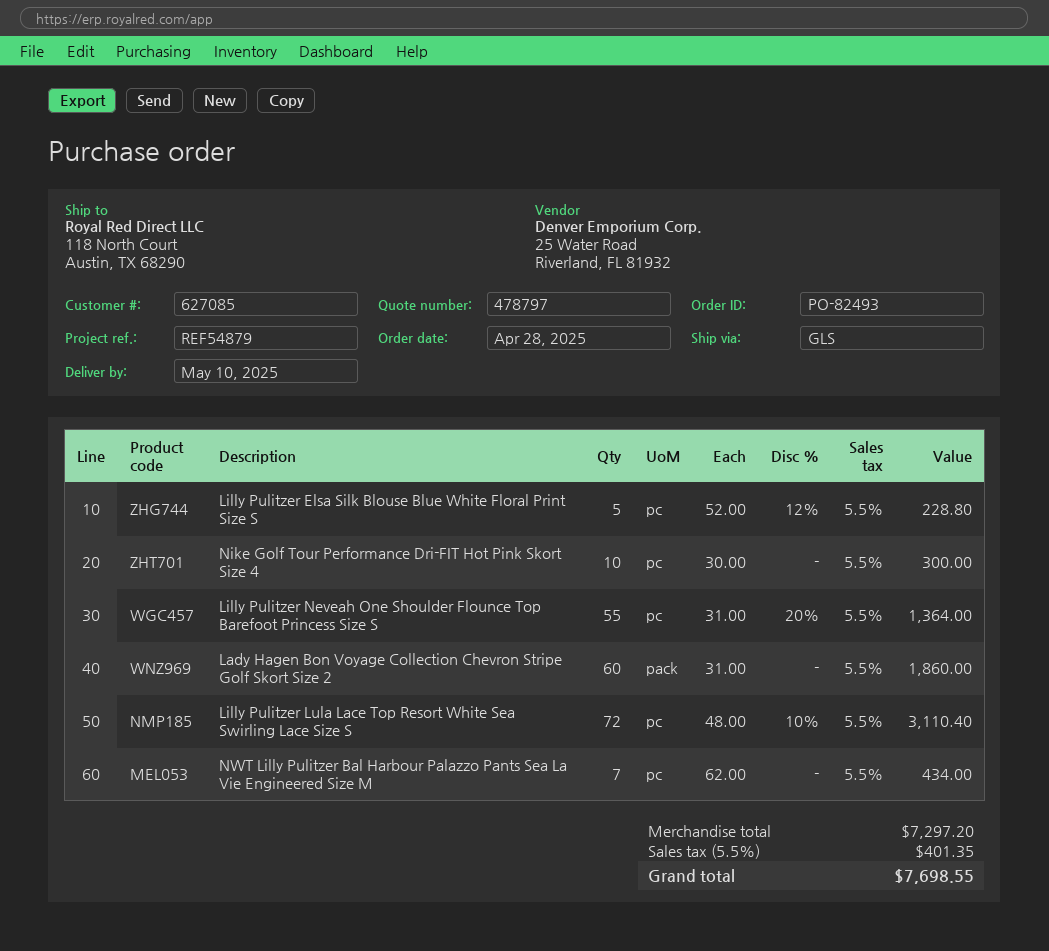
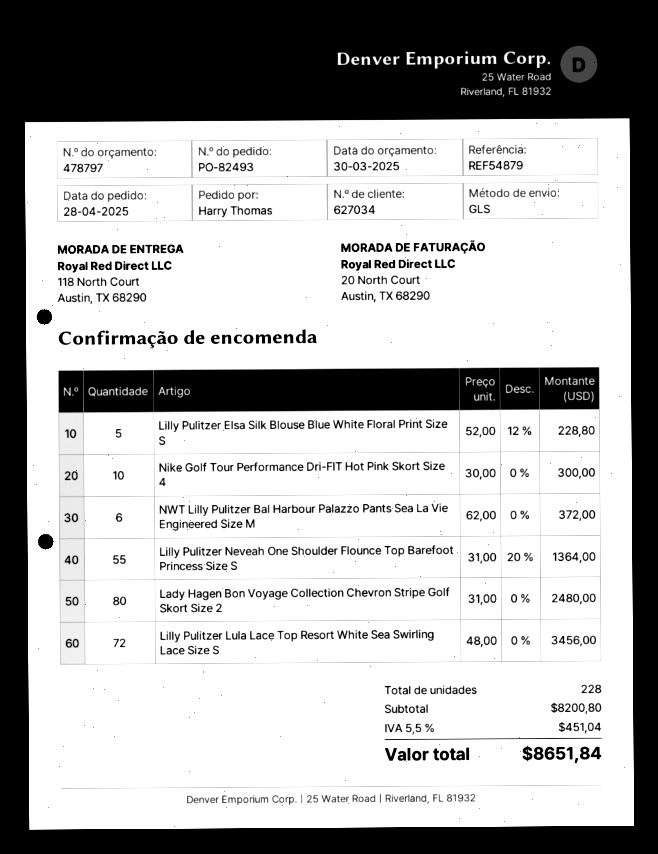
customer number: 627085 -> 627034
Lady Hagen Bon Voyage Collection Chevron Stripe Golf Skort Size 2: 60 x 31.00 = 1860.00 -> 80 x 31.00 = 2480.00
Lilly Pulitzer Lula Lace Top Resort White Sea Swirling Lace Size S: 72 x 48.00 - 10% = 3110.40 -> 72 x 48.00 = 3456.00
NWT Lilly Pulitzer Bal Harbour Palazzo Pants Sea La Vie Engineered Size M: 7 x 62.00 = 434.00 -> 6 x 62.00 = 372.00
subtotal: 7297.20 -> 8200.80
tax: 5.5% = 401.35 -> 5.5% = 451.04
total: 7698.55 -> 8651.84

